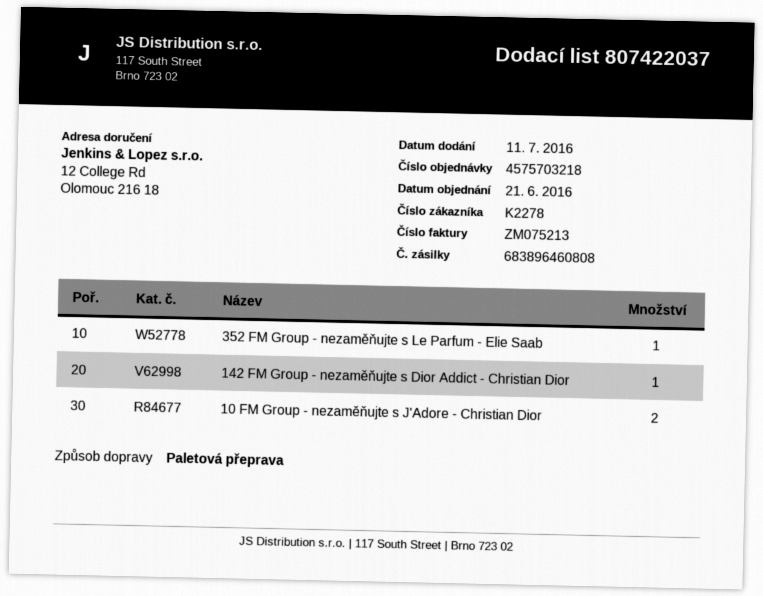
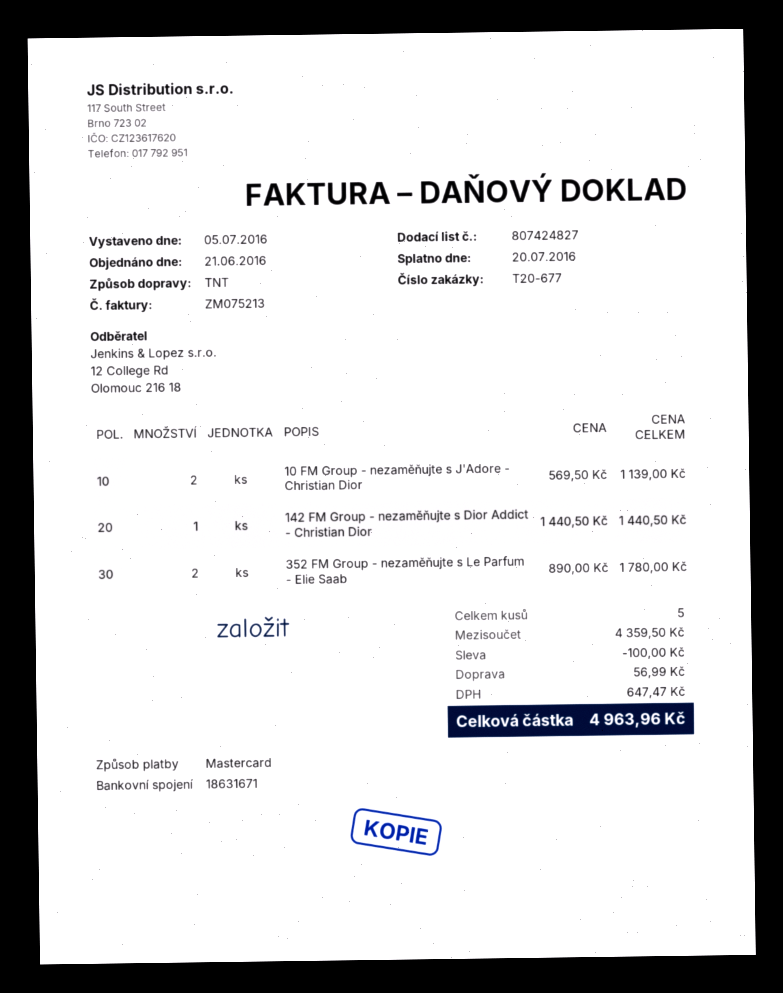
delivery note number: 807422037 -> 807424827
shipping method: pallet freight -> TNT
352 FM Group - nezaměňujte s Le Parfum - Elie Saab: 1 -> 2

